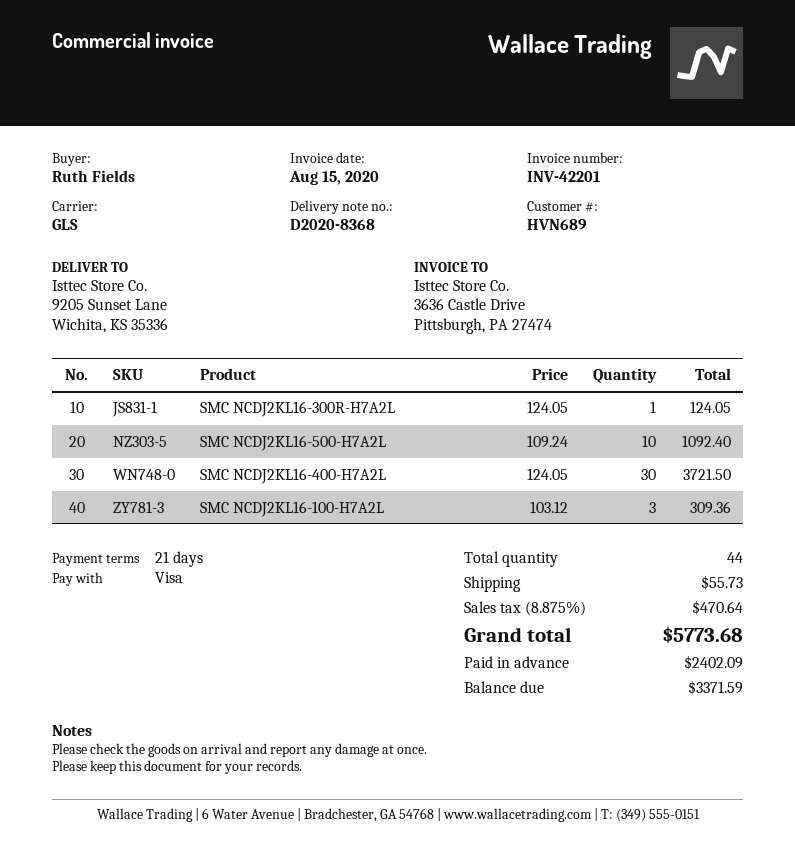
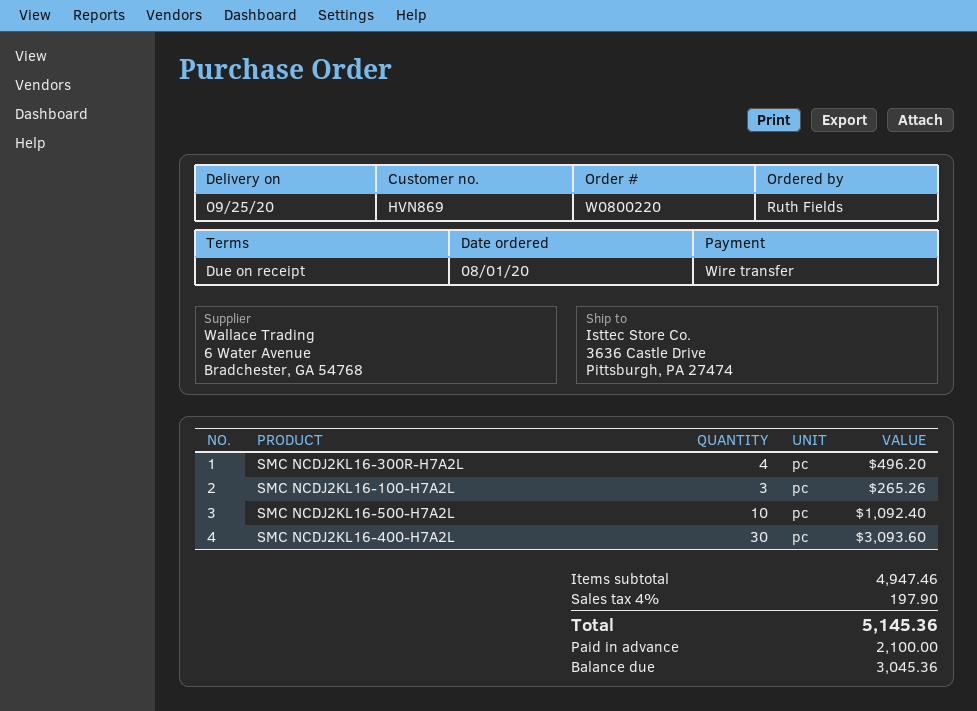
payment terms: 21 days -> on receipt
customer number: HVN689 -> HVN869
payment method: Visa -> bank transfer
ship to: 9205 Sunset Lane, Wichita, KS 35336 -> 3636 Castle Drive, Pittsburgh, PA 27474
SMC NCDJ2KL16-300R-H7A2L: 1 for 124.05 -> 4 for 496.20
SMC NCDJ2KL16-400-H7A2L: 30 for 3721.50 -> 30 for 3093.60
SMC NCDJ2KL16-100-H7A2L: 3 for 309.36 -> 3 for 265.26
shipping: 55.73 -> none
tax: 8.875% = 470.64 -> 4% = 197.90
total: 5773.68 -> 5145.36
deposit: 2402.09 -> 2100.00
balance: 3371.59 -> 3045.36

